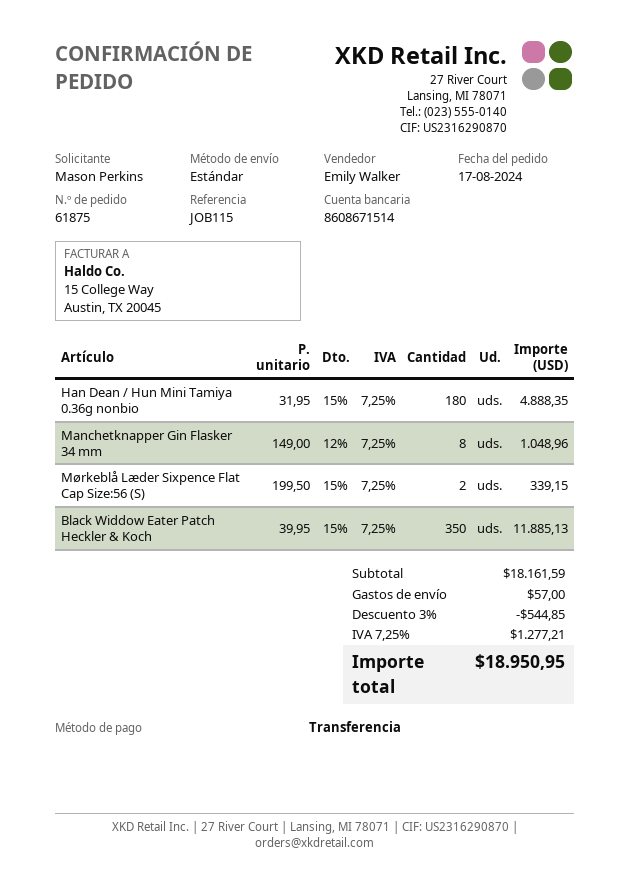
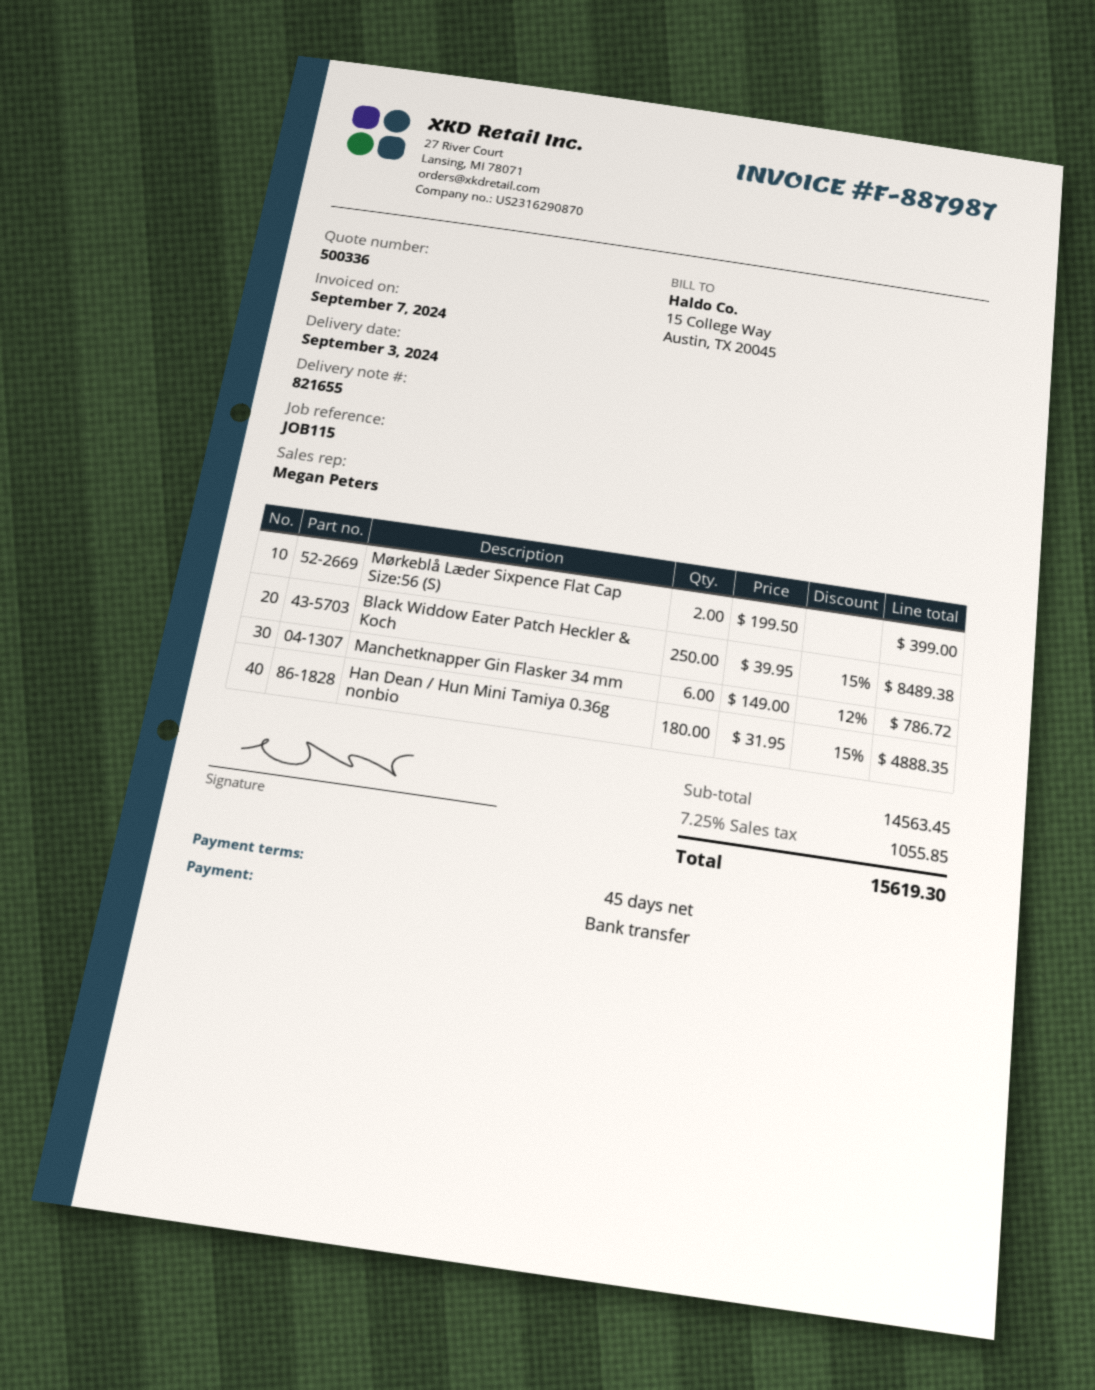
sales rep: Emily Walker -> Megan Peters
Manchetknapper Gin Flasker 34 mm: 8 x 149.00 - 12% = 1048.96 -> 6 x 149.00 - 12% = 786.72
Mørkeblå Læder Sixpence Flat Cap Size:56 (S): 2 x 199.50 - 15% = 339.15 -> 2 x 199.50 = 399.00
Black Widdow Eater Patch Heckler & Koch: 350 x 39.95 - 15% = 11885.13 -> 250 x 39.95 - 15% = 8489.38
subtotal: 18161.59 -> 14563.45
discount: 3% = 544.85 -> none
shipping: 57.00 -> none
tax: 7.25% = 1277.21 -> 7.25% = 1055.85
total: 18950.95 -> 15619.30

